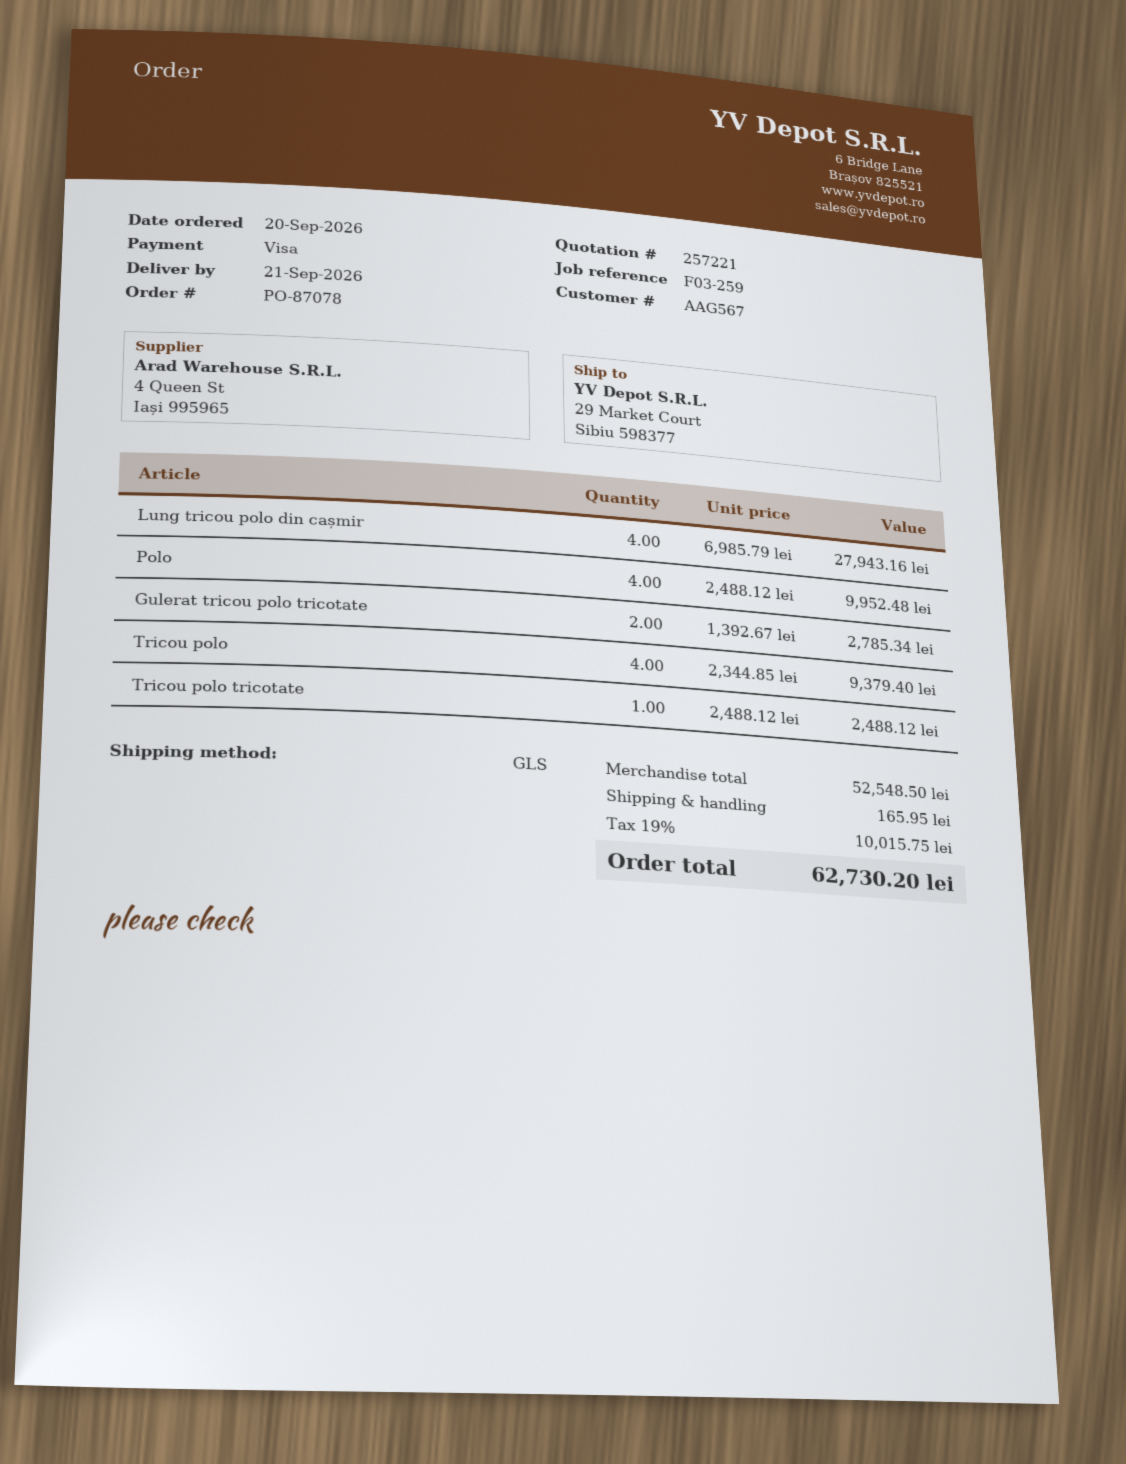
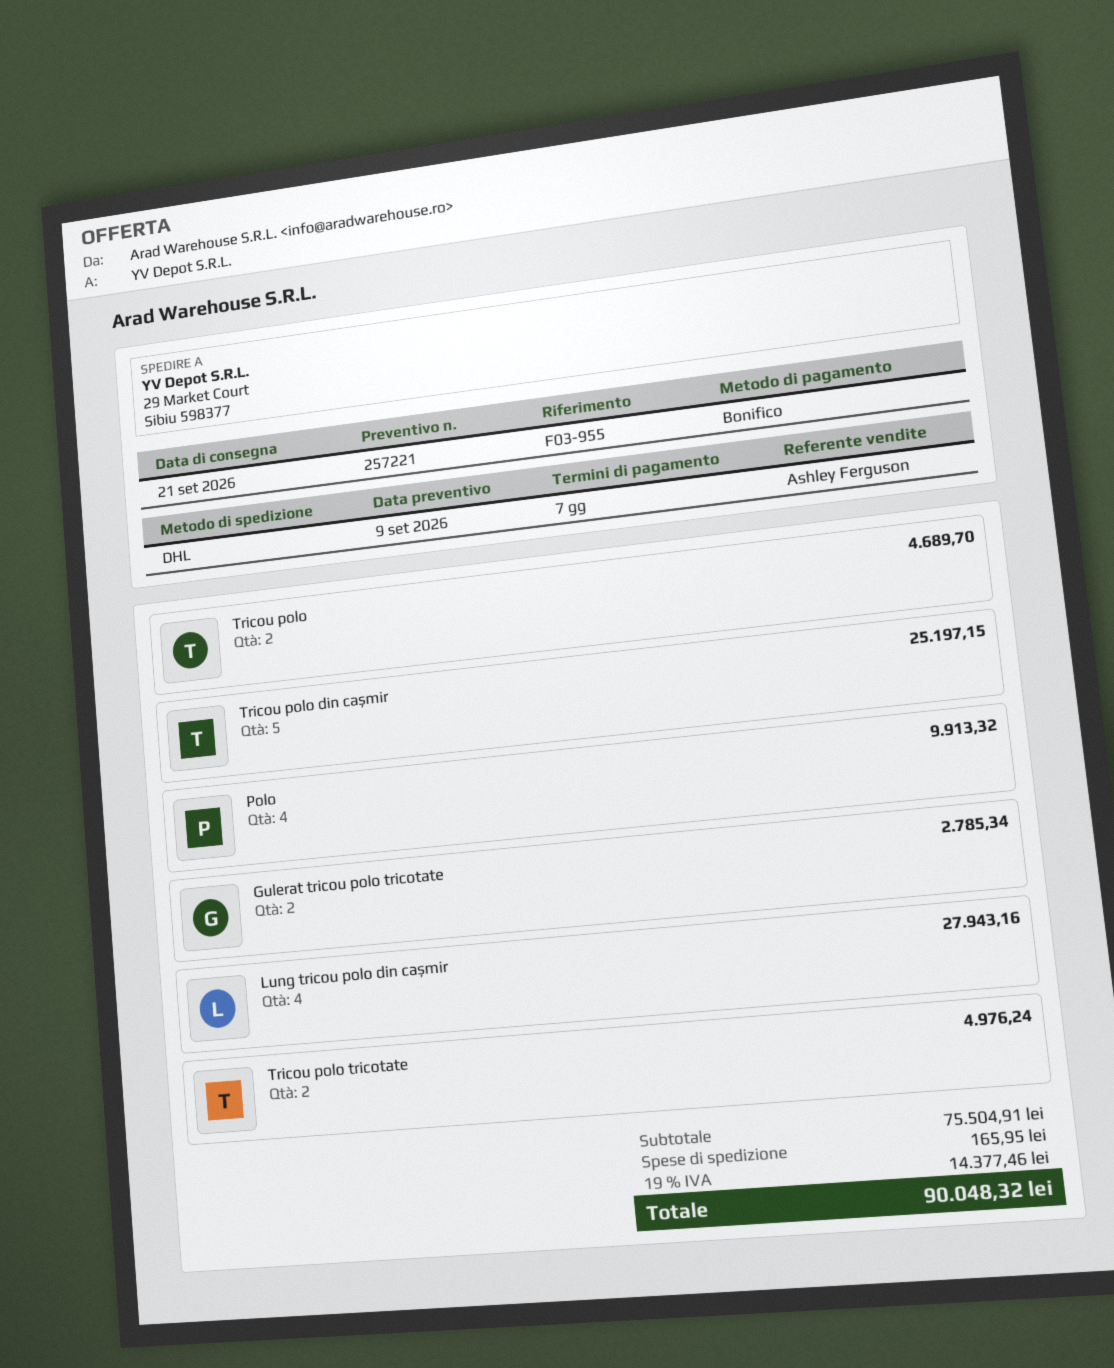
reference: F03-259 -> F03-955
payment method: Visa -> bank transfer
shipping method: GLS -> DHL
Polo: 4 for 9952.48 -> 4 for 9913.32
Tricou polo: 4 for 9379.40 -> 2 for 4689.70
Tricou polo tricotate: 1 for 2488.12 -> 2 for 4976.24
Tricou polo din cașmir: none -> 5 for 25197.15
subtotal: 52548.50 -> 75504.91
tax: 19% = 10015.75 -> 19% = 14377.46
total: 62730.20 -> 90048.32

